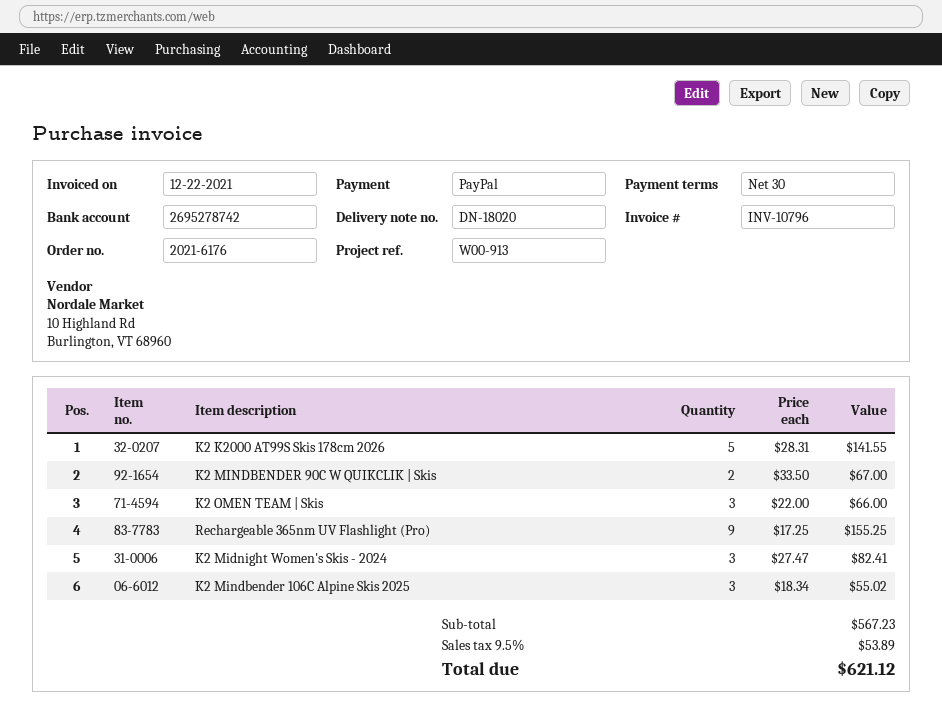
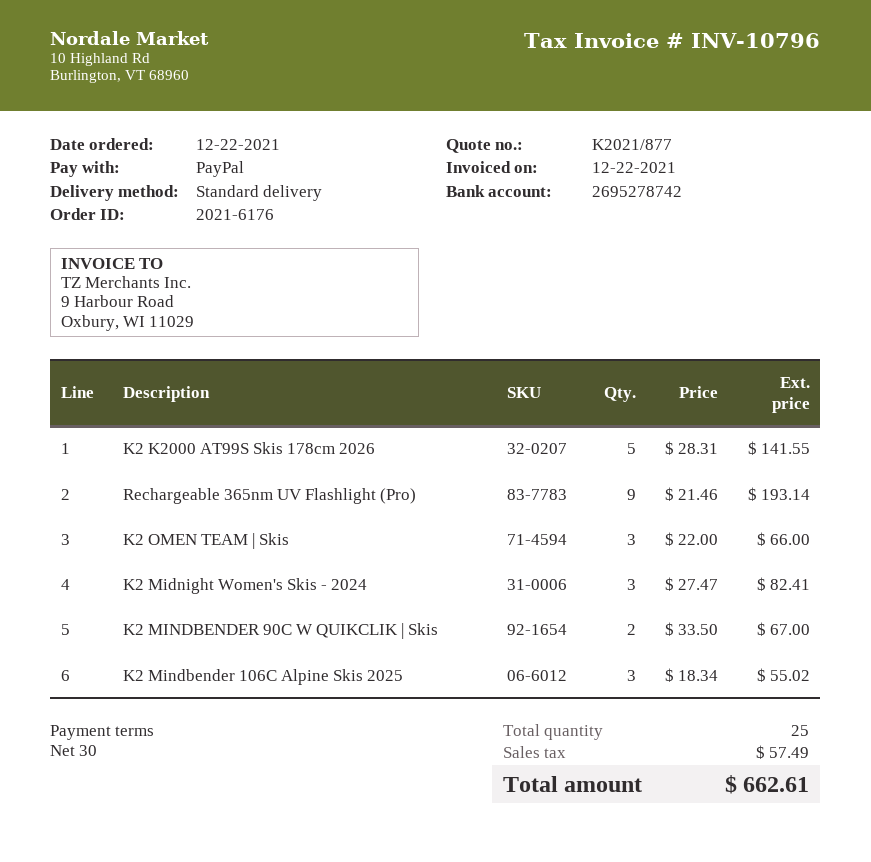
Rechargeable 365nm UV Flashlight (Pro): 9 x 17.25 = 155.25 -> 9 x 21.46 = 193.14
tax: 53.89 -> 57.49
total: 621.12 -> 662.61

